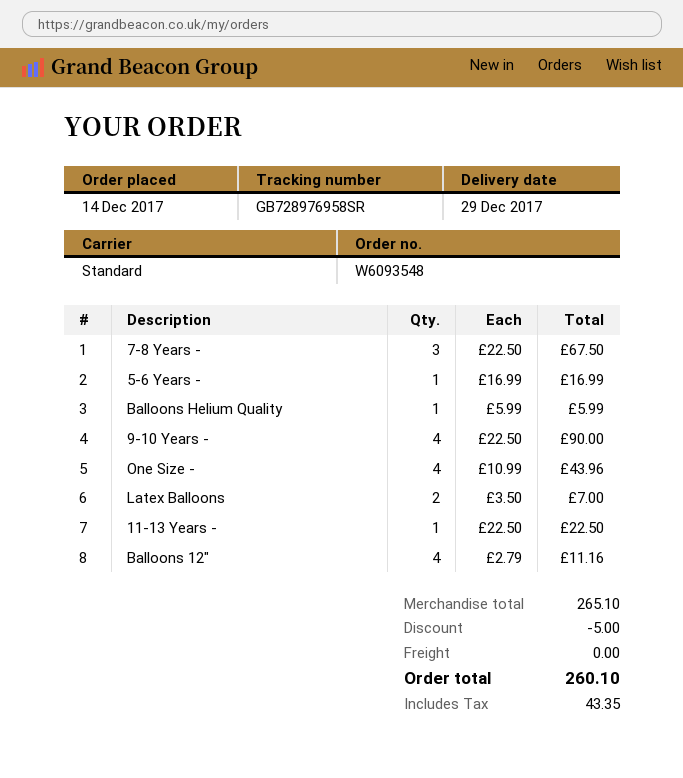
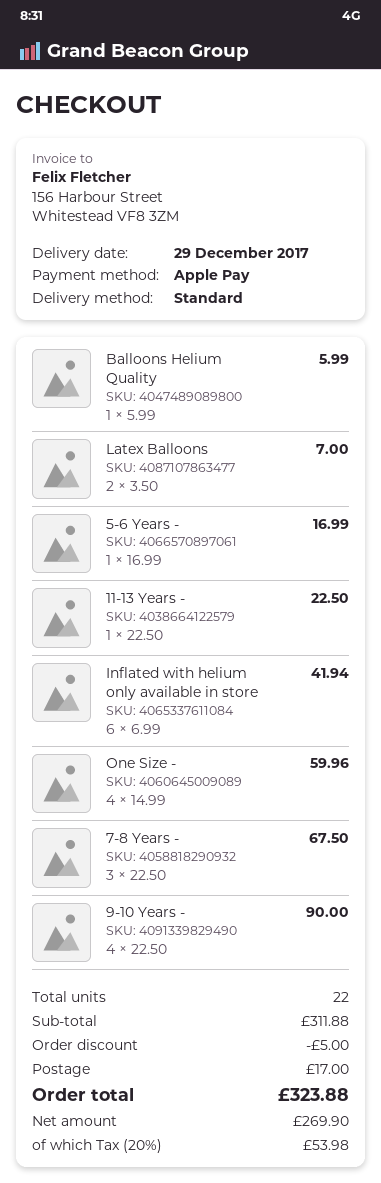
One Size -: 4 x 10.99 = 43.96 -> 4 x 14.99 = 59.96
Balloons 12": 4 x 2.79 = 11.16 -> none
Inflated with helium only available in store: none -> 6 x 6.99 = 41.94
subtotal: 265.10 -> 311.88
shipping: 0.00 -> 17.00
tax: 43.35 -> 53.98
total: 260.10 -> 323.88

